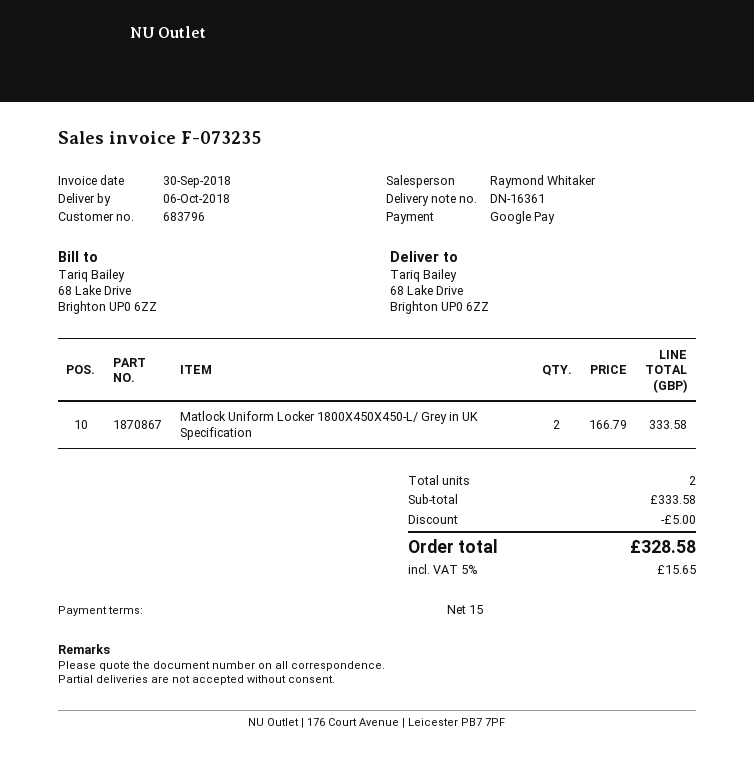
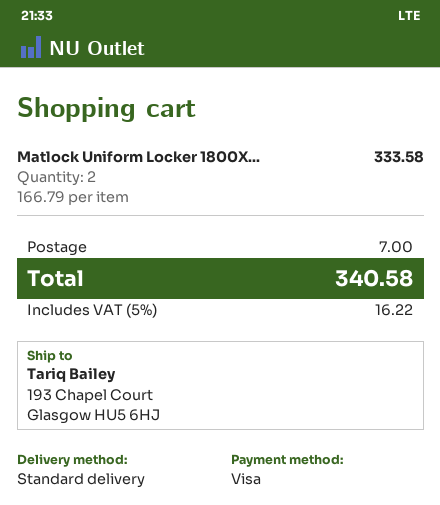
payment method: Google Pay -> Visa
ship to: 68 Lake Drive, Brighton UP0 6ZZ -> 193 Chapel Court, Glasgow HU5 6HJ
discount: 5.00 -> none
shipping: none -> 7.00
tax: 5% = 15.65 -> 5% = 16.22
total: 328.58 -> 340.58

